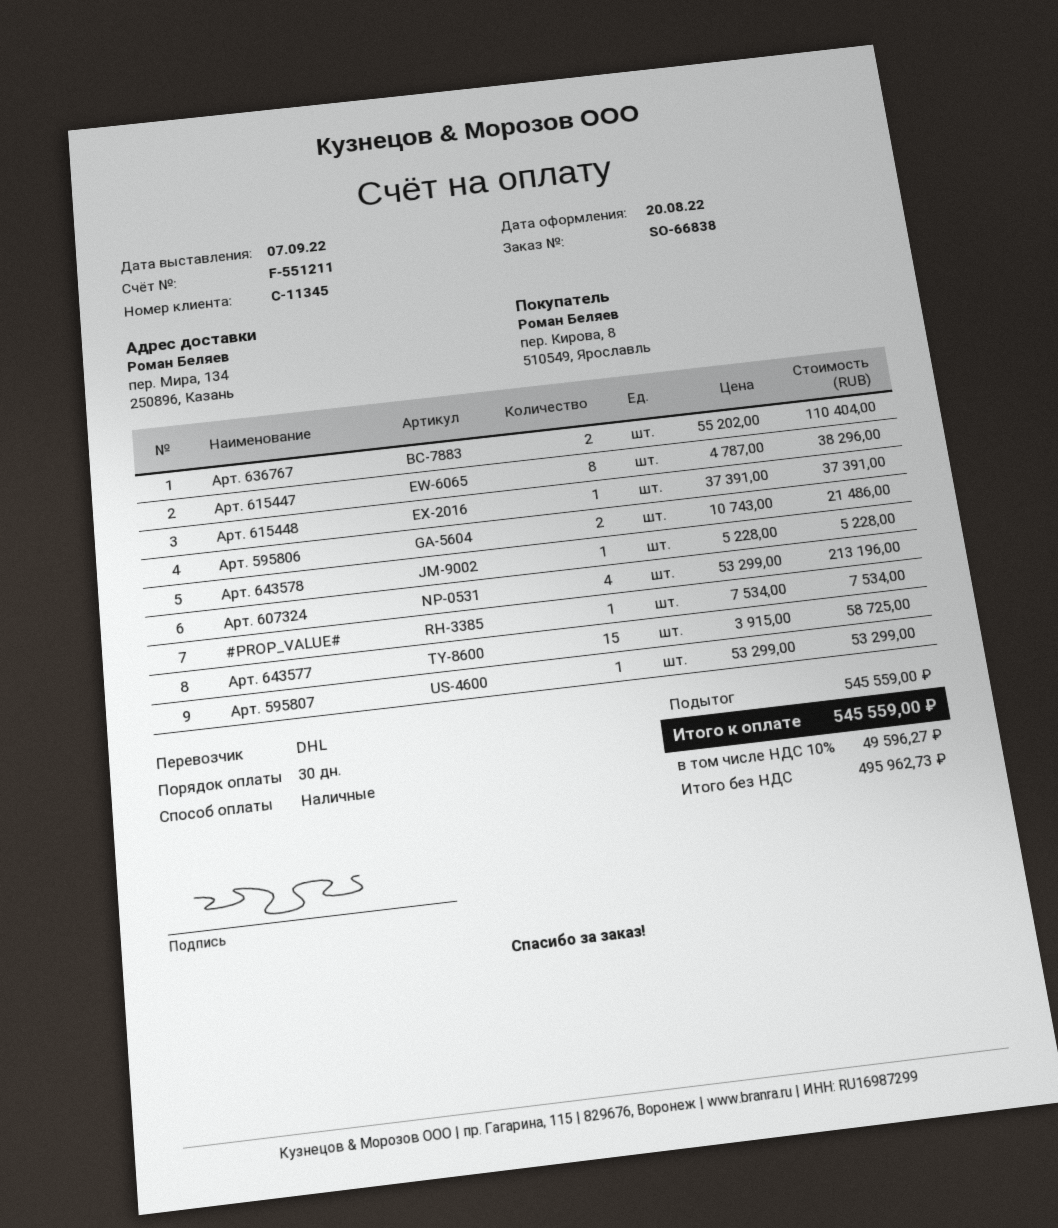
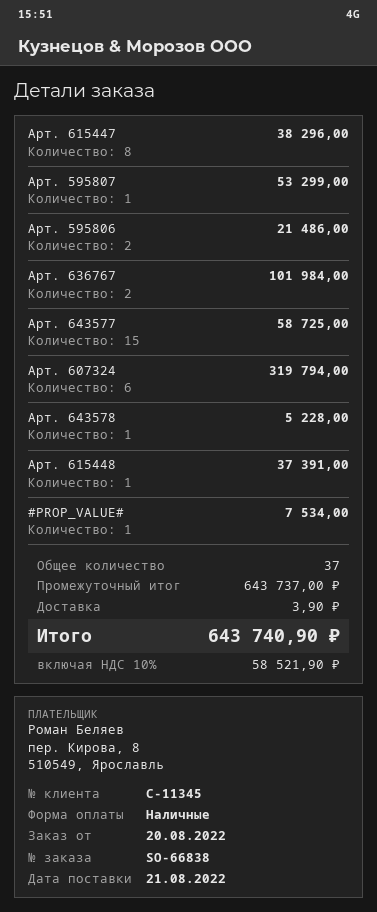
Арт. 636767: 2 for 110404.00 -> 2 for 101984.00
Арт. 607324: 4 for 213196.00 -> 6 for 319794.00
subtotal: 545559.00 -> 643737.00
shipping: none -> 3.90
tax: 10% = 49596.27 -> 10% = 58521.90
total: 545559.00 -> 643740.90

